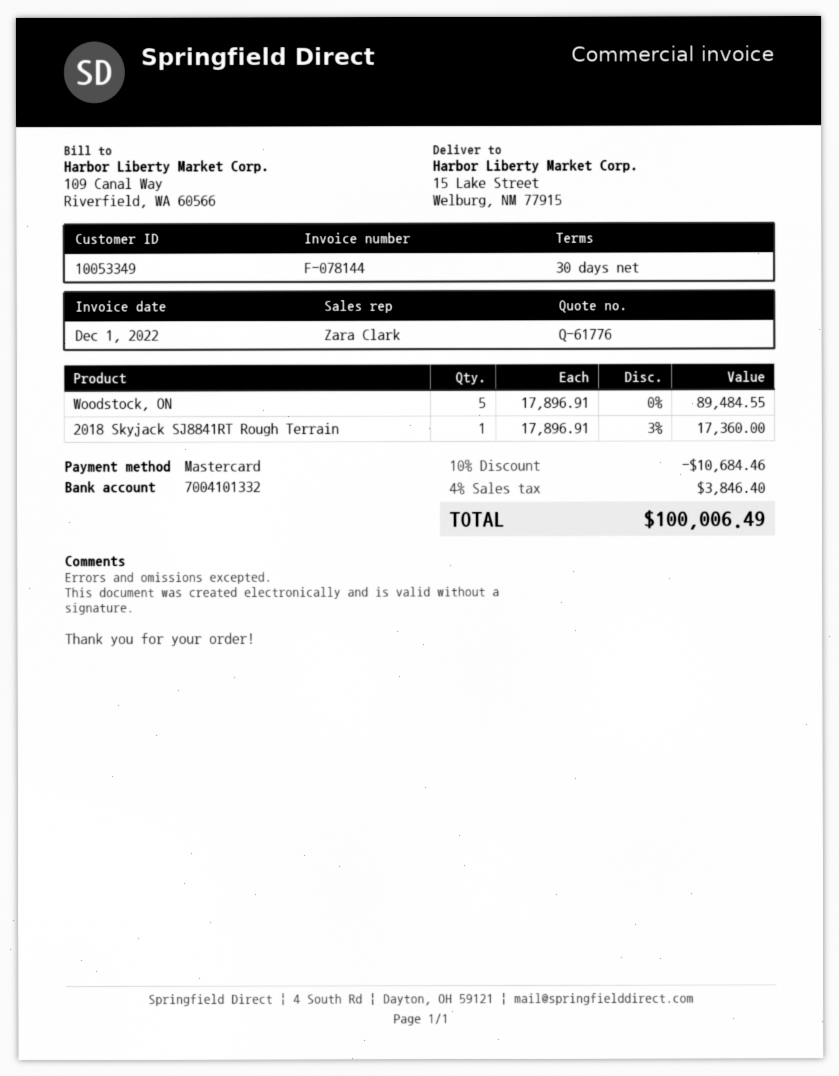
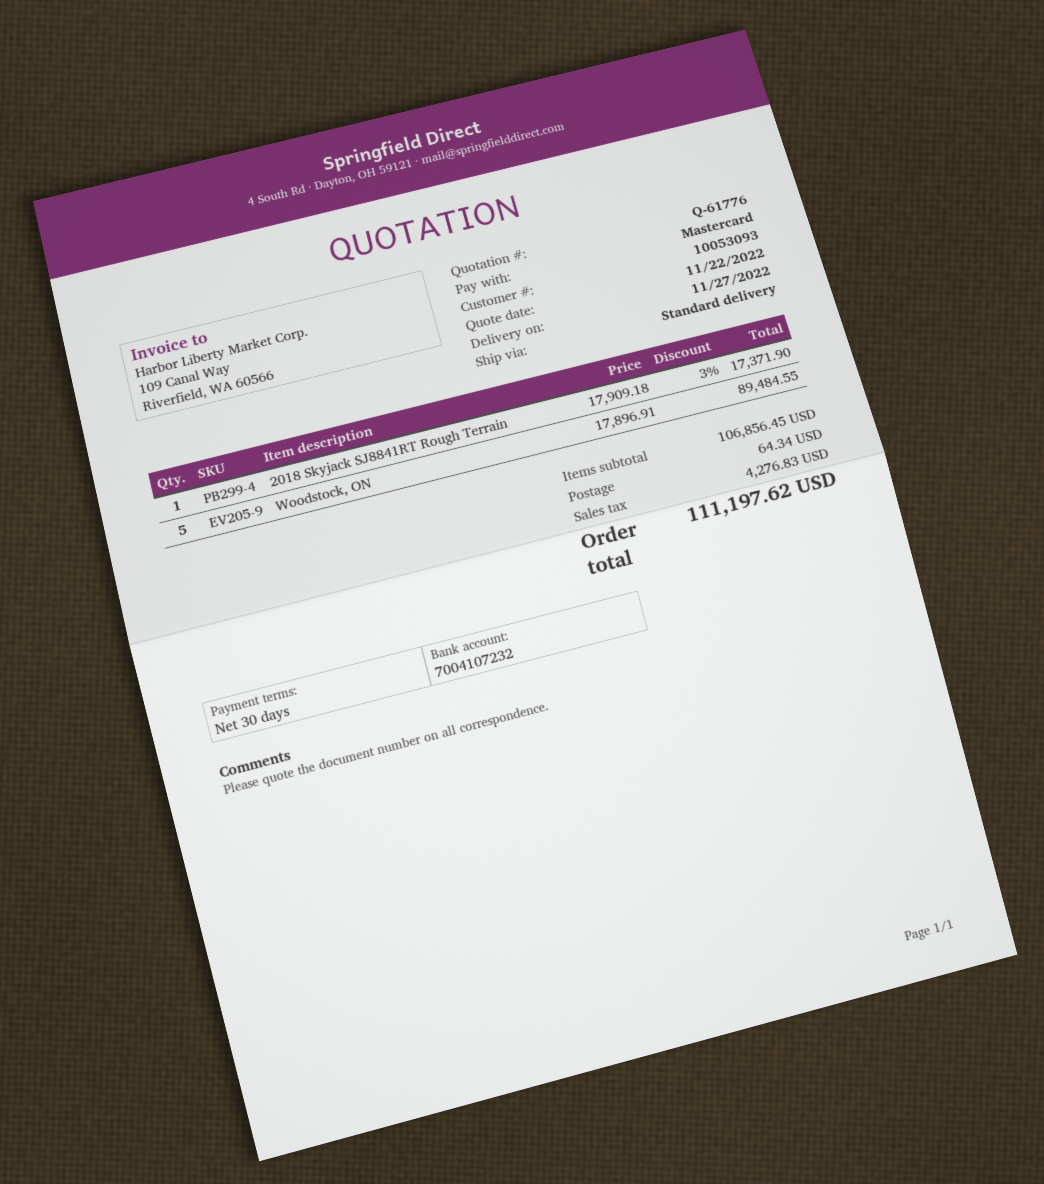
customer number: 10053349 -> 10053093
bank account: 7004101332 -> 7004107232
2018 Skyjack SJ8841RT Rough Terrain: 1 x 17896.91 - 3% = 17360.00 -> 1 x 17909.18 - 3% = 17371.90
discount: 10% = 10684.46 -> none
shipping: none -> 64.34
tax: 3846.40 -> 4276.83
total: 100006.49 -> 111197.62

